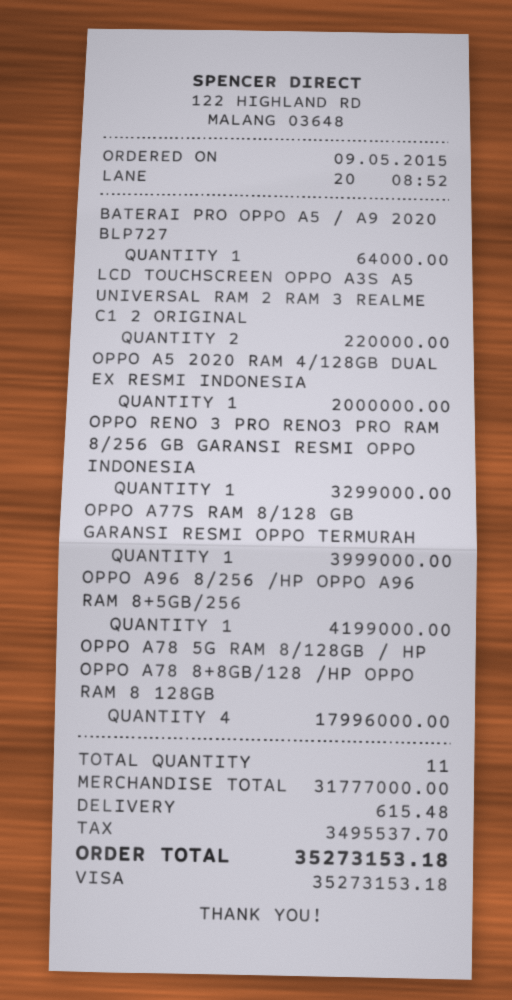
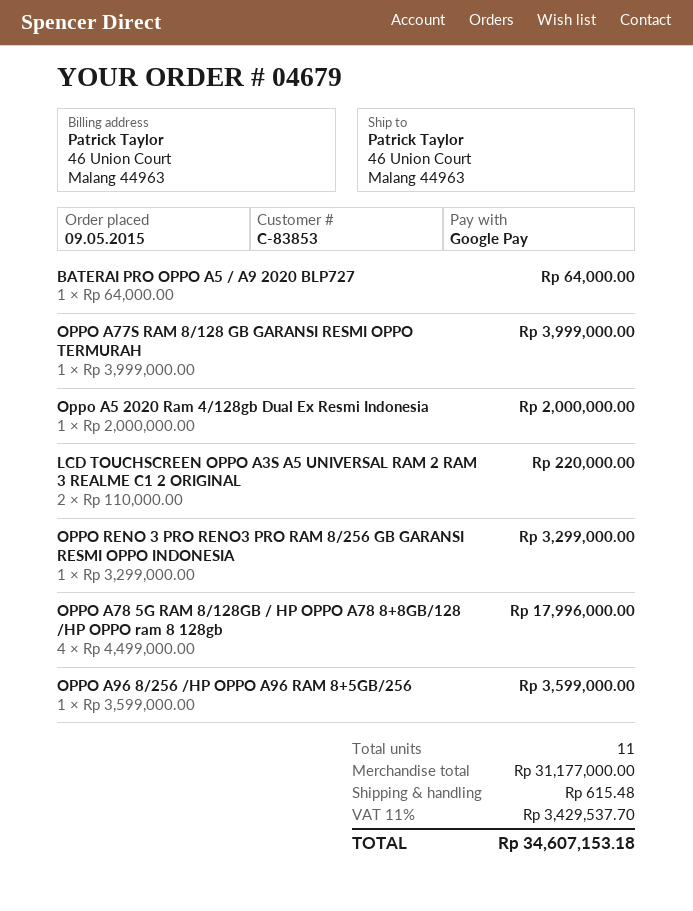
payment method: Visa -> Google Pay
OPPO A96 8/256 /HP OPPO A96 RAM 8+5GB/256: 1 for 4199000.00 -> 1 for 3599000.00
subtotal: 31777000.00 -> 31177000.00
tax: 3495537.70 -> 3429537.70
total: 35273153.18 -> 34607153.18

